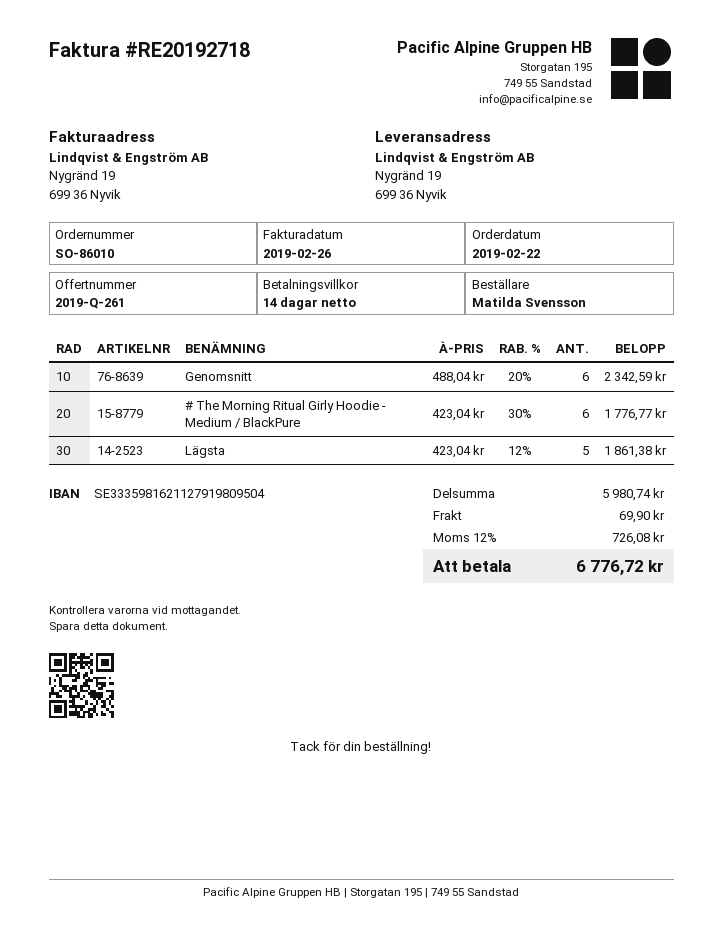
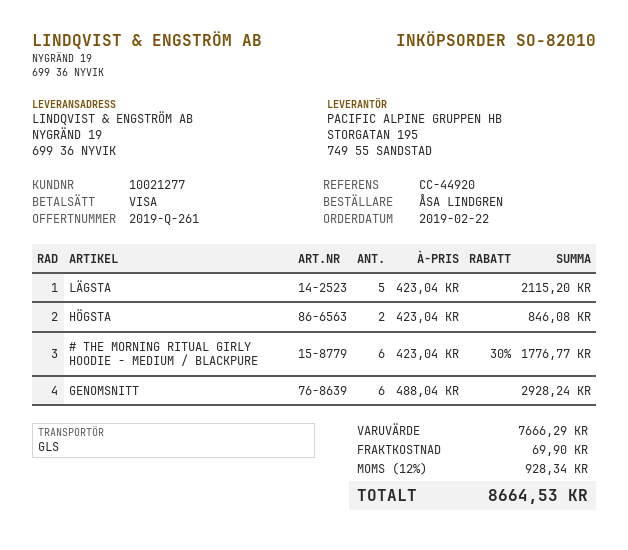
order number: SO-86010 -> SO-82010
ordered by: Matilda Svensson -> ÅSA LINDGREN
Genomsnitt: 6 x 488.04 - 20% = 2342.59 -> 6 x 488.04 = 2928.24
Lägsta: 5 x 423.04 - 12% = 1861.38 -> 5 x 423.04 = 2115.20
HÖGSTA: none -> 2 x 423.04 = 846.08
subtotal: 5980.74 -> 7666.29
tax: 12% = 726.08 -> 12% = 928.34
total: 6776.72 -> 8664.53

